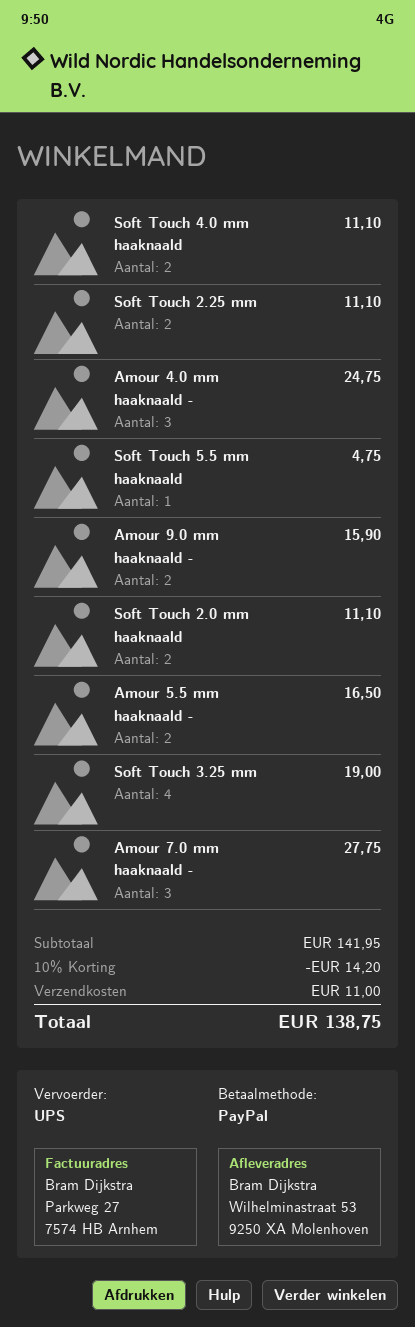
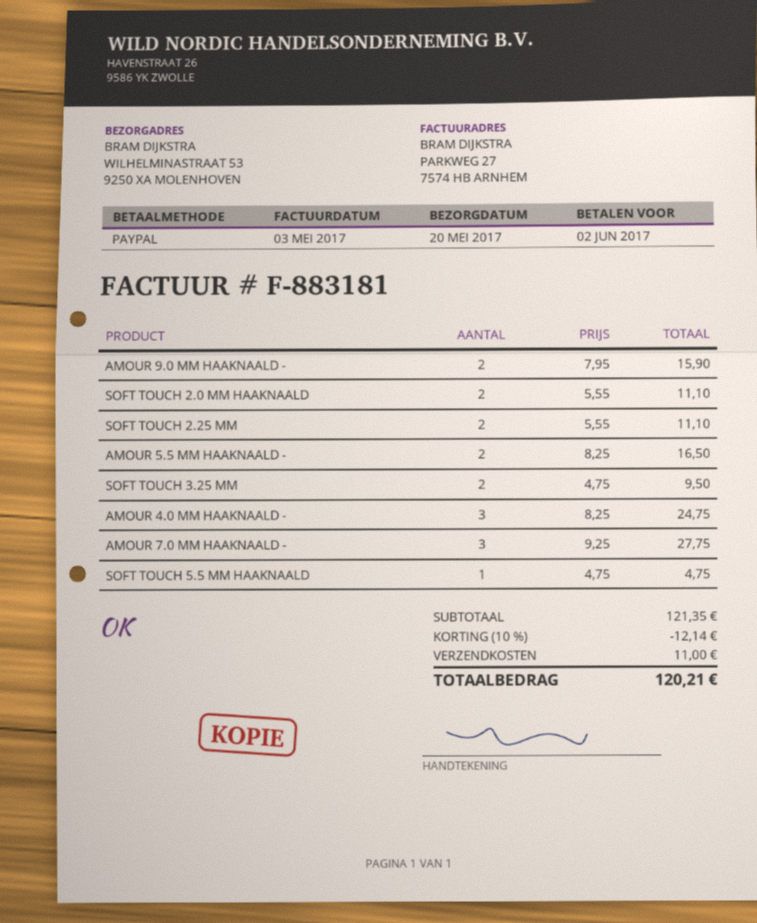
Soft Touch 4.0 mm haaknaald: 2 for 11.10 -> none
Soft Touch 3.25 mm: 4 for 19.00 -> 2 for 9.50
subtotal: 141.95 -> 121.35
discount: 10% = 14.20 -> 10% = 12.14
total: 138.75 -> 120.21

